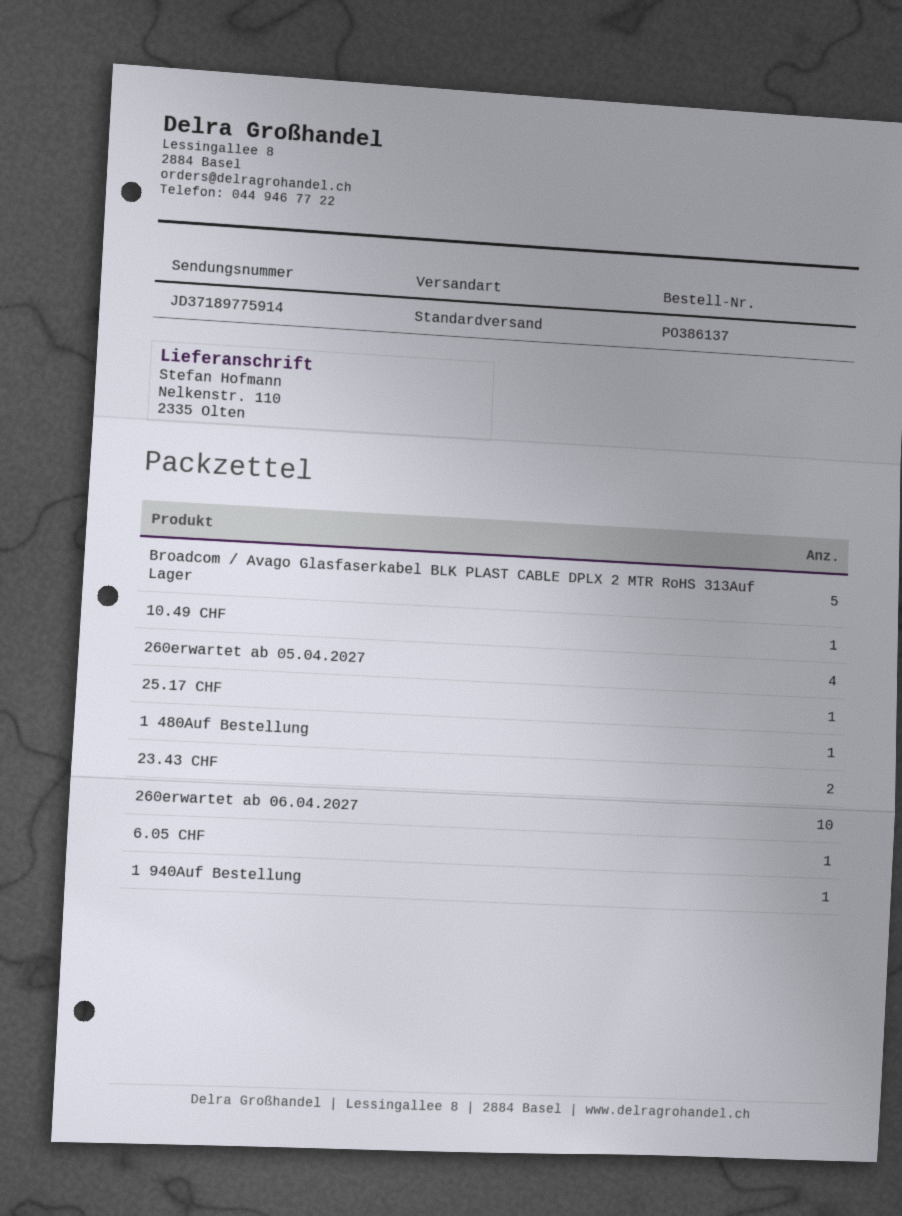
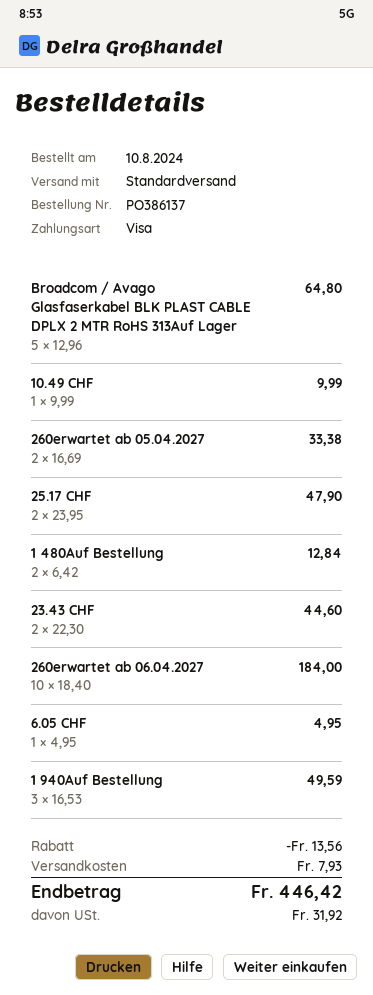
260erwartet ab 05.04.2027: 4 -> 2
25.17 CHF: 1 -> 2
1 480Auf Bestellung: 1 -> 2
1 940Auf Bestellung: 1 -> 3

